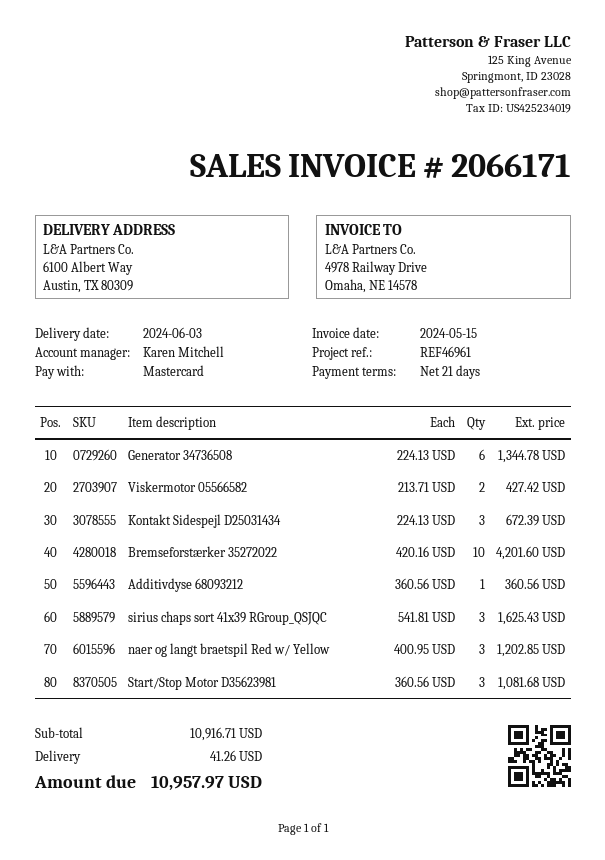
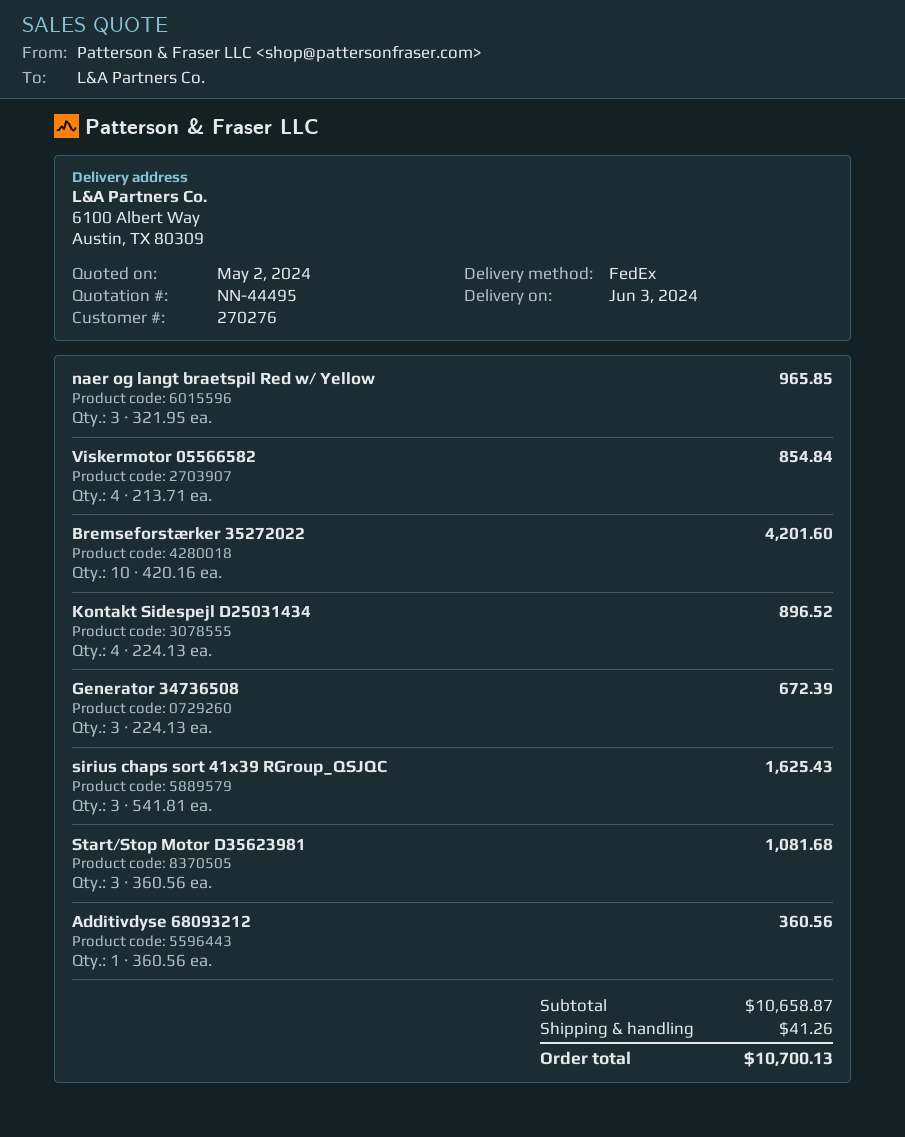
Generator 34736508: 6 x 224.13 = 1344.78 -> 3 x 224.13 = 672.39
Viskermotor 05566582: 2 x 213.71 = 427.42 -> 4 x 213.71 = 854.84
Kontakt Sidespejl D25031434: 3 x 224.13 = 672.39 -> 4 x 224.13 = 896.52
naer og langt braetspil Red w/ Yellow: 3 x 400.95 = 1202.85 -> 3 x 321.95 = 965.85
subtotal: 10916.71 -> 10658.87
total: 10957.97 -> 10700.13

